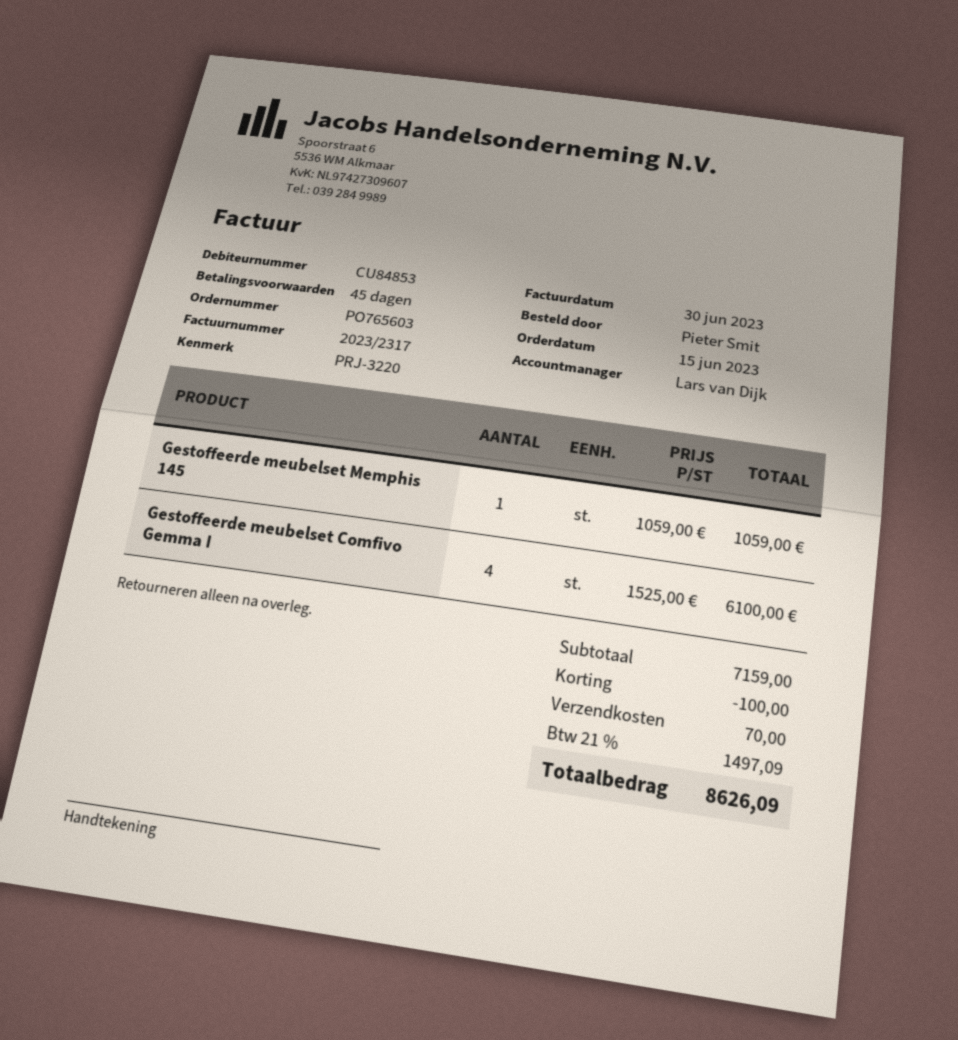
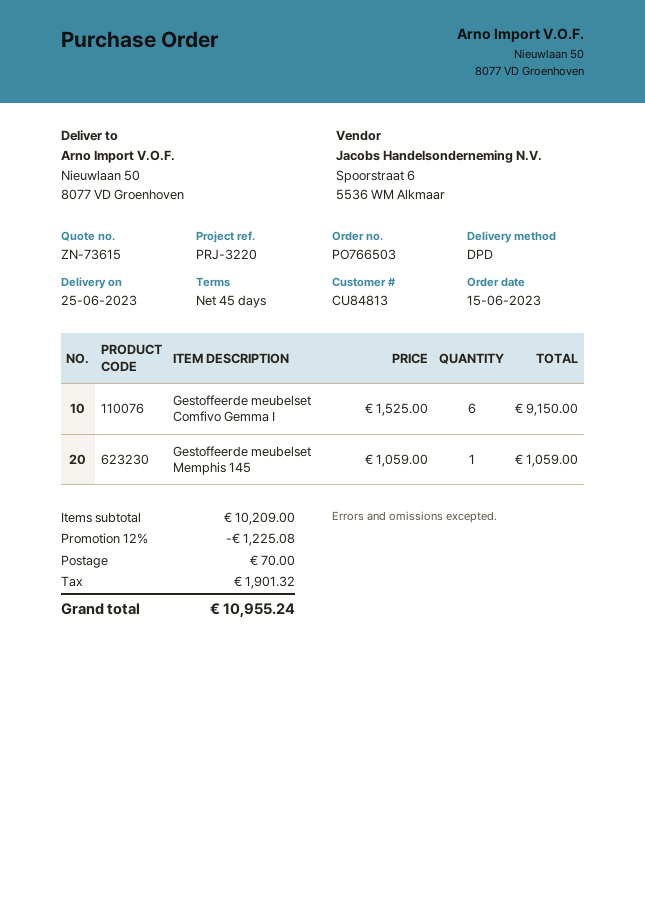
order number: PO765603 -> PO766503
customer number: CU84853 -> CU84813
Gestoffeerde meubelset Comfivo Gemma I: 4 x 1525.00 = 6100.00 -> 6 x 1525.00 = 9150.00
subtotal: 7159.00 -> 10209.00
discount: 100.00 -> 1225.08
tax: 1497.09 -> 1901.32
total: 8626.09 -> 10955.24

